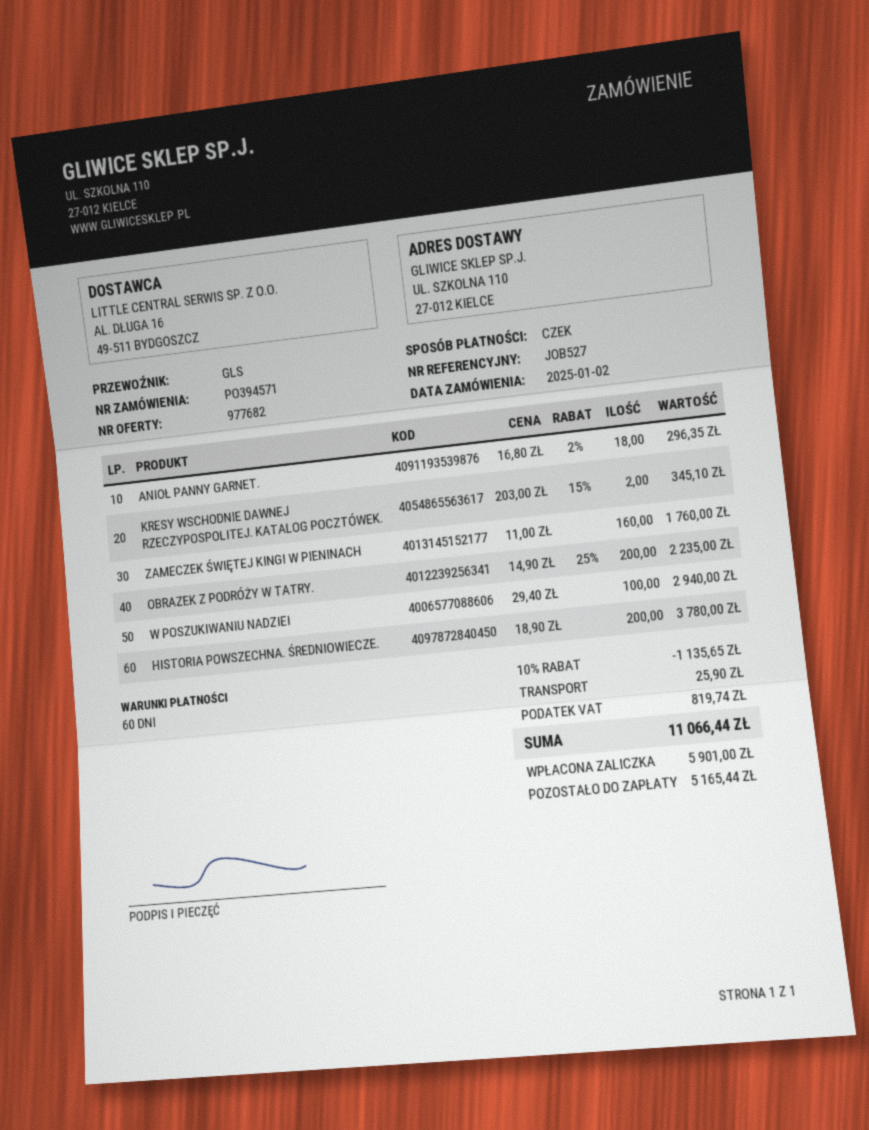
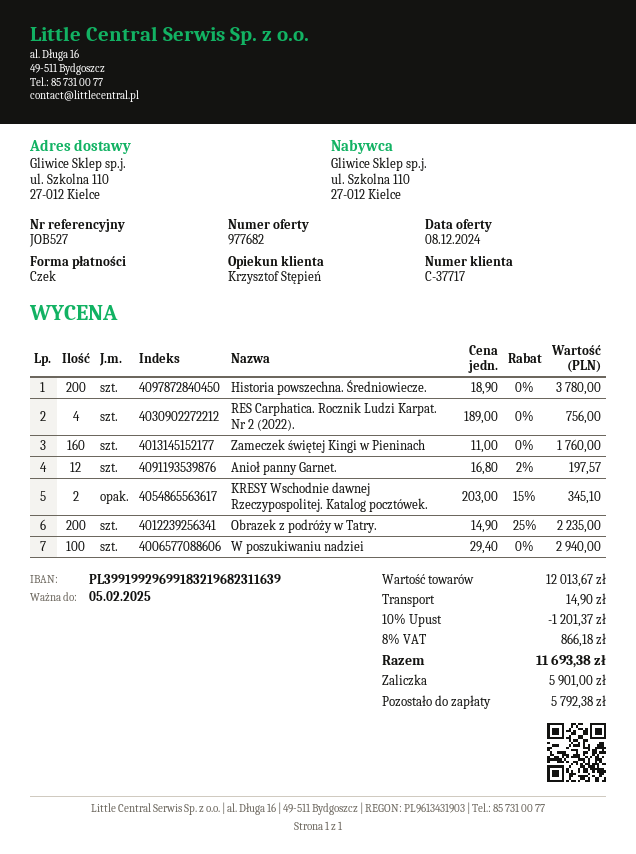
ANIOŁ PANNY GARNET.: 18 x 16.80 - 2% = 296.35 -> 12 x 16.80 - 2% = 197.57
RES Carphatica. Rocznik Ludzi Karpat. Nr 2 (2022).: none -> 4 x 189.00 = 756.00
discount: 10% = 1135.65 -> 10% = 1201.37
shipping: 25.90 -> 14.90
tax: 819.74 -> 866.18
total: 11066.44 -> 11693.38
balance: 5165.44 -> 5792.38

